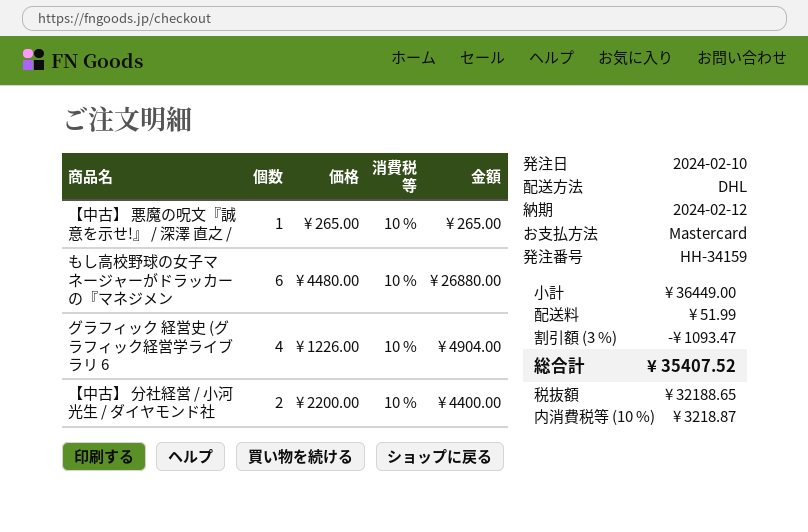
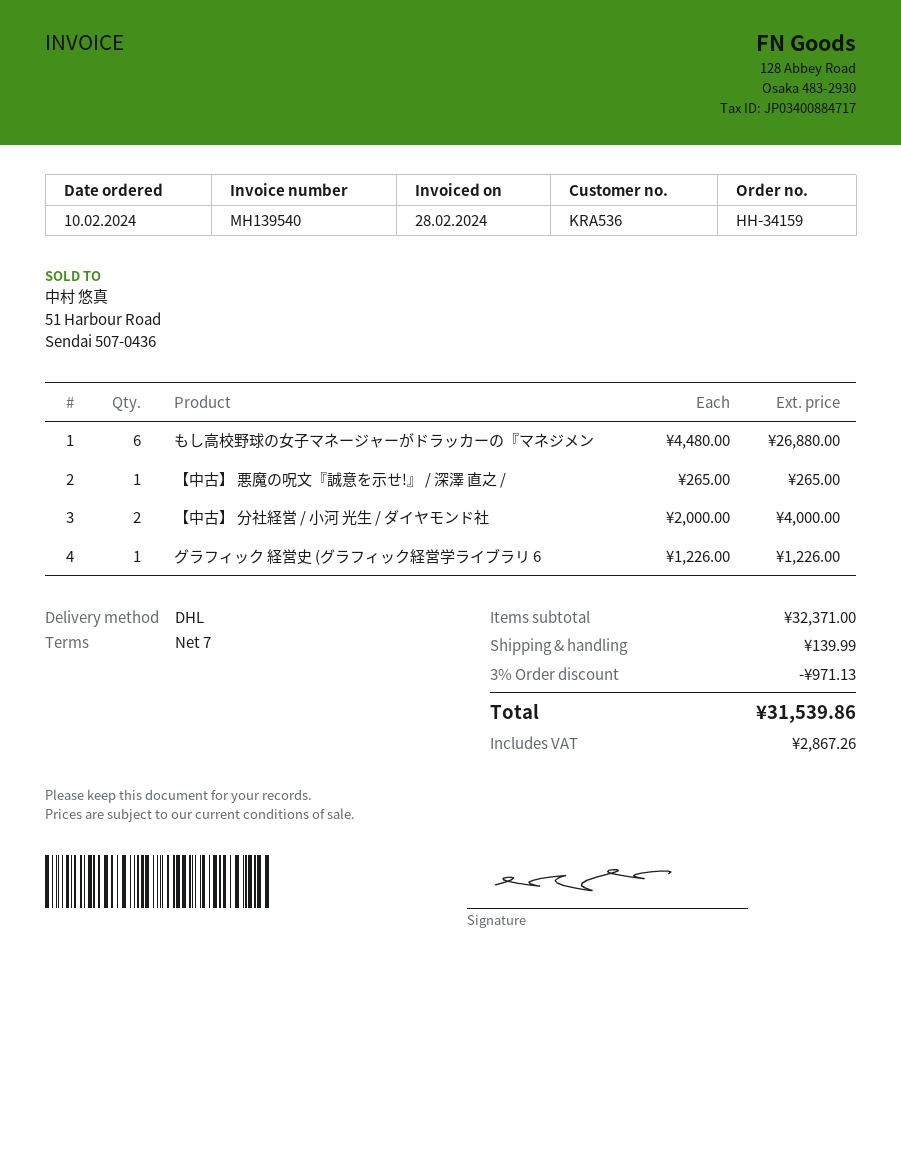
グラフィック 経営史 (グラフィック経営学ライブラリ 6: 4 x 1226.00 = 4904.00 -> 1 x 1226.00 = 1226.00
【中古】 分社経営 / 小河 光生 / ダイヤモンド社: 2 x 2200.00 = 4400.00 -> 2 x 2000.00 = 4000.00
subtotal: 36449.00 -> 32371.00
discount: 3% = 1093.47 -> 3% = 971.13
shipping: 51.99 -> 139.99
tax: 3218.87 -> 2867.26
total: 35407.52 -> 31539.86

